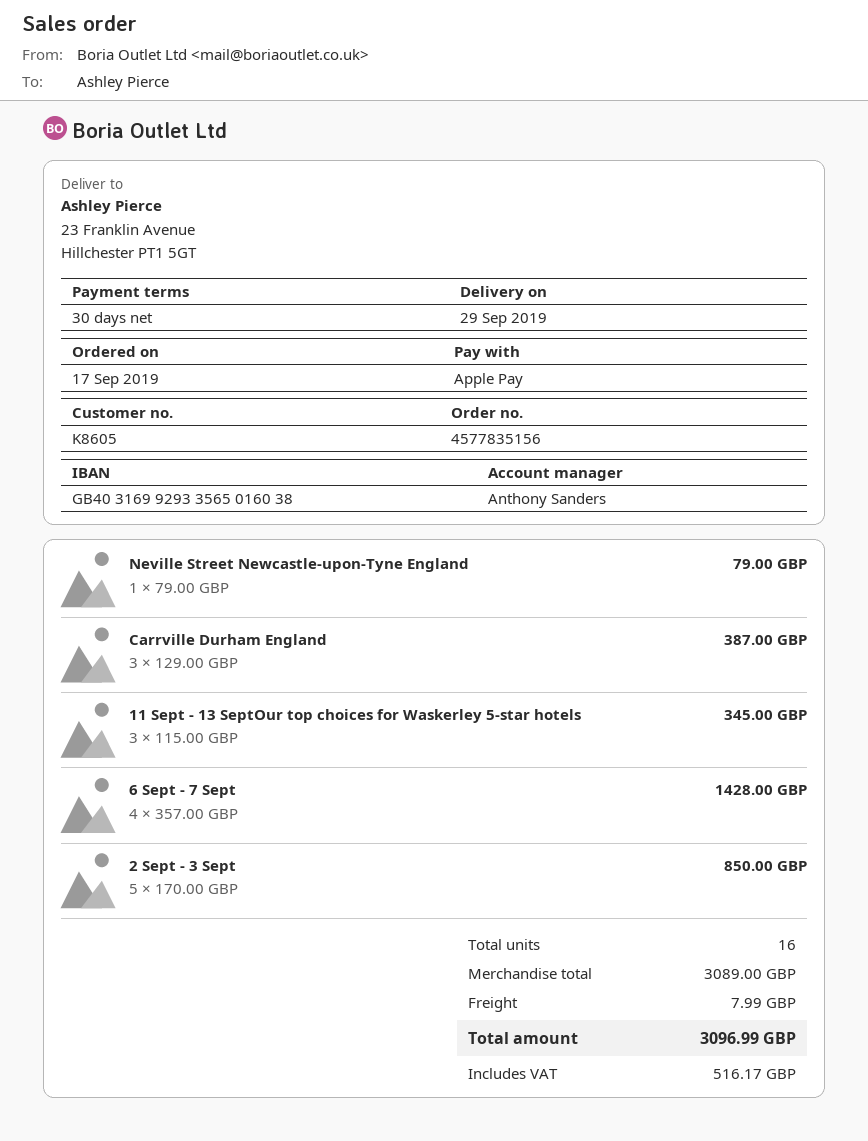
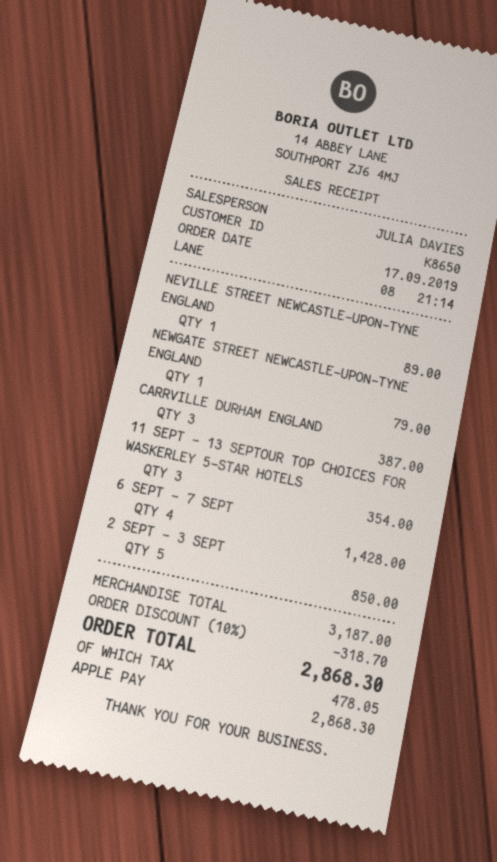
customer number: K8605 -> K8650
sales rep: Anthony Sanders -> JULIA DAVIES
Neville Street Newcastle-upon-Tyne England: 1 for 79.00 -> 1 for 89.00
11 Sept - 13 SeptOur top choices for Waskerley 5-star hotels: 3 for 345.00 -> 3 for 354.00
NEWGATE STREET NEWCASTLE-UPON-TYNE ENGLAND: none -> 1 for 79.00
subtotal: 3089.00 -> 3187.00
discount: none -> 10% = 318.70
shipping: 7.99 -> none
tax: 516.17 -> 478.05
total: 3096.99 -> 2868.30

